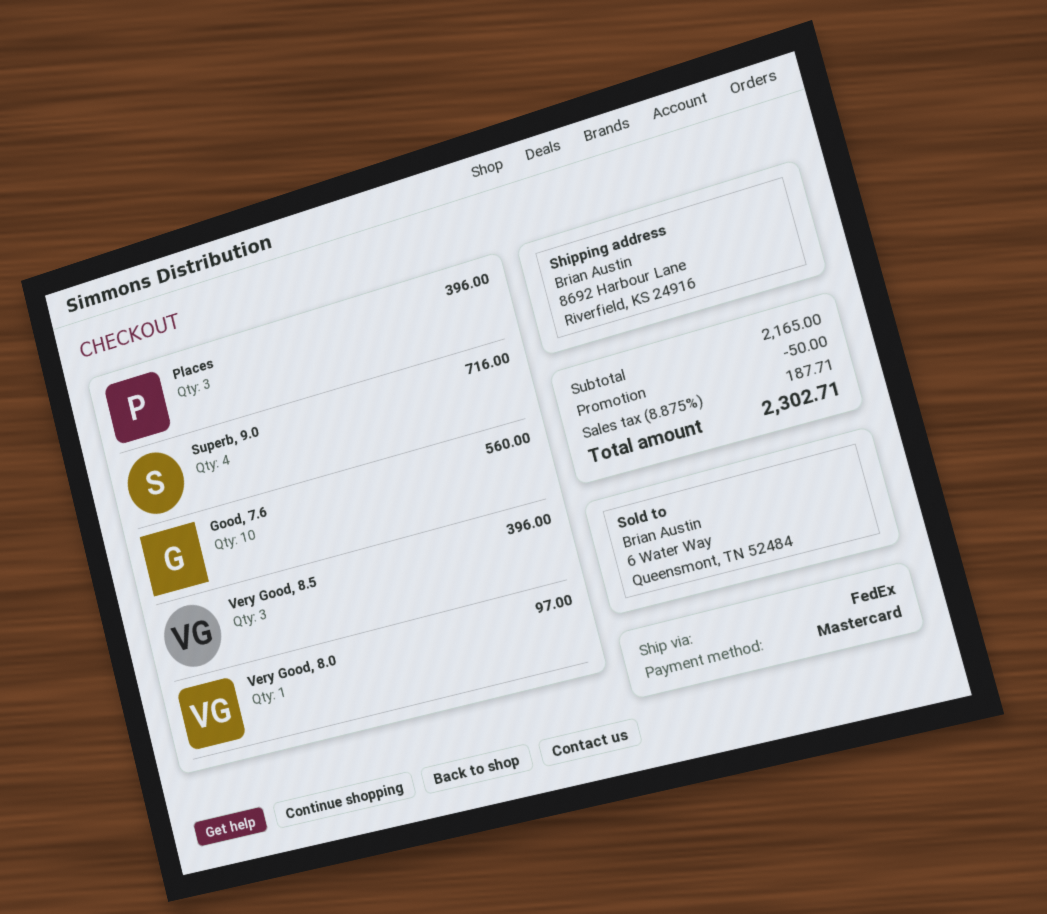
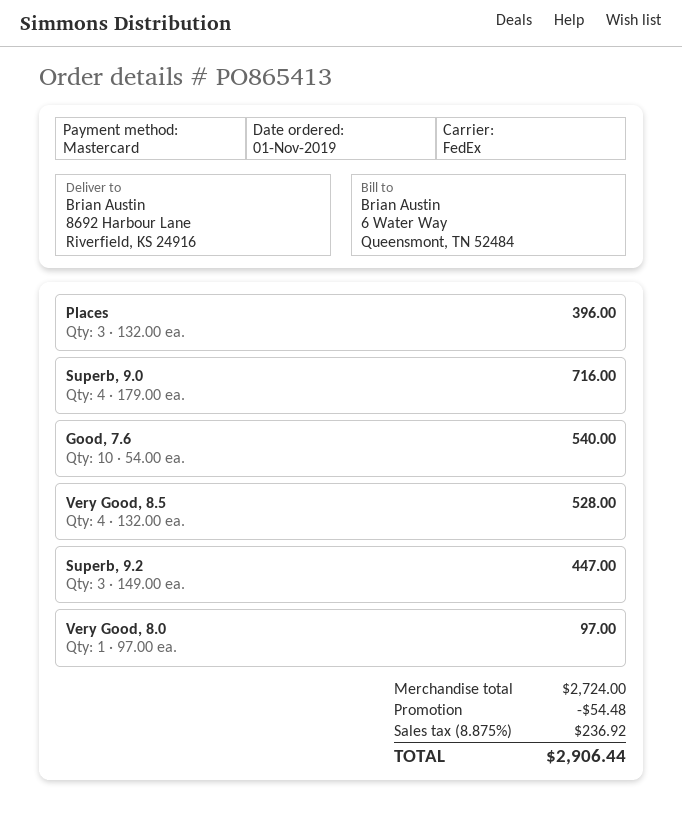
Good, 7.6: 10 for 560.00 -> 10 for 540.00
Very Good, 8.5: 3 for 396.00 -> 4 for 528.00
Superb, 9.2: none -> 3 for 447.00
subtotal: 2165.00 -> 2724.00
discount: 50.00 -> 54.48
tax: 8.875% = 187.71 -> 8.875% = 236.92
total: 2302.71 -> 2906.44

